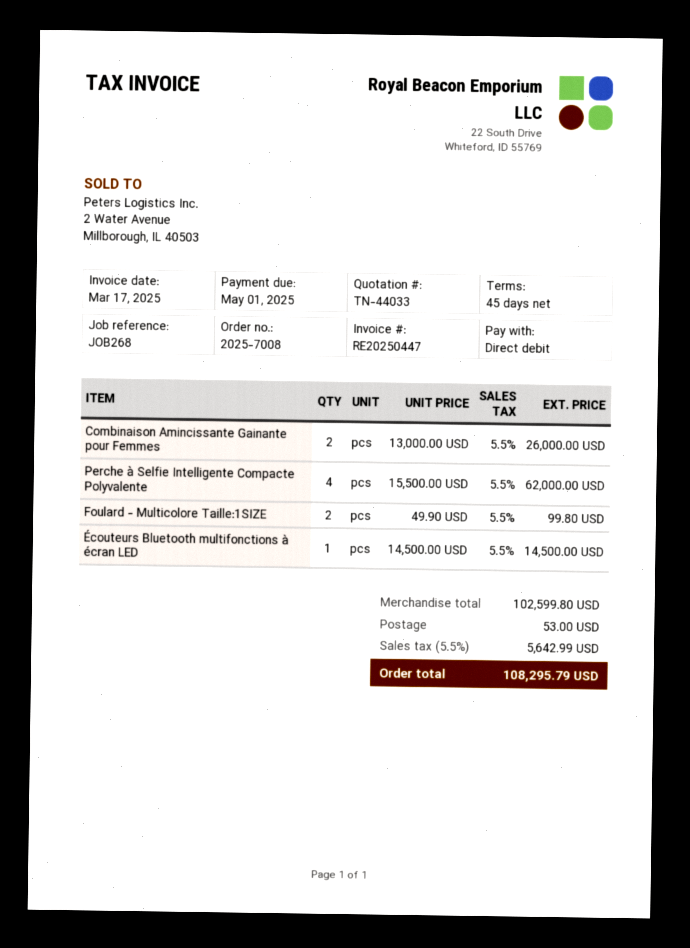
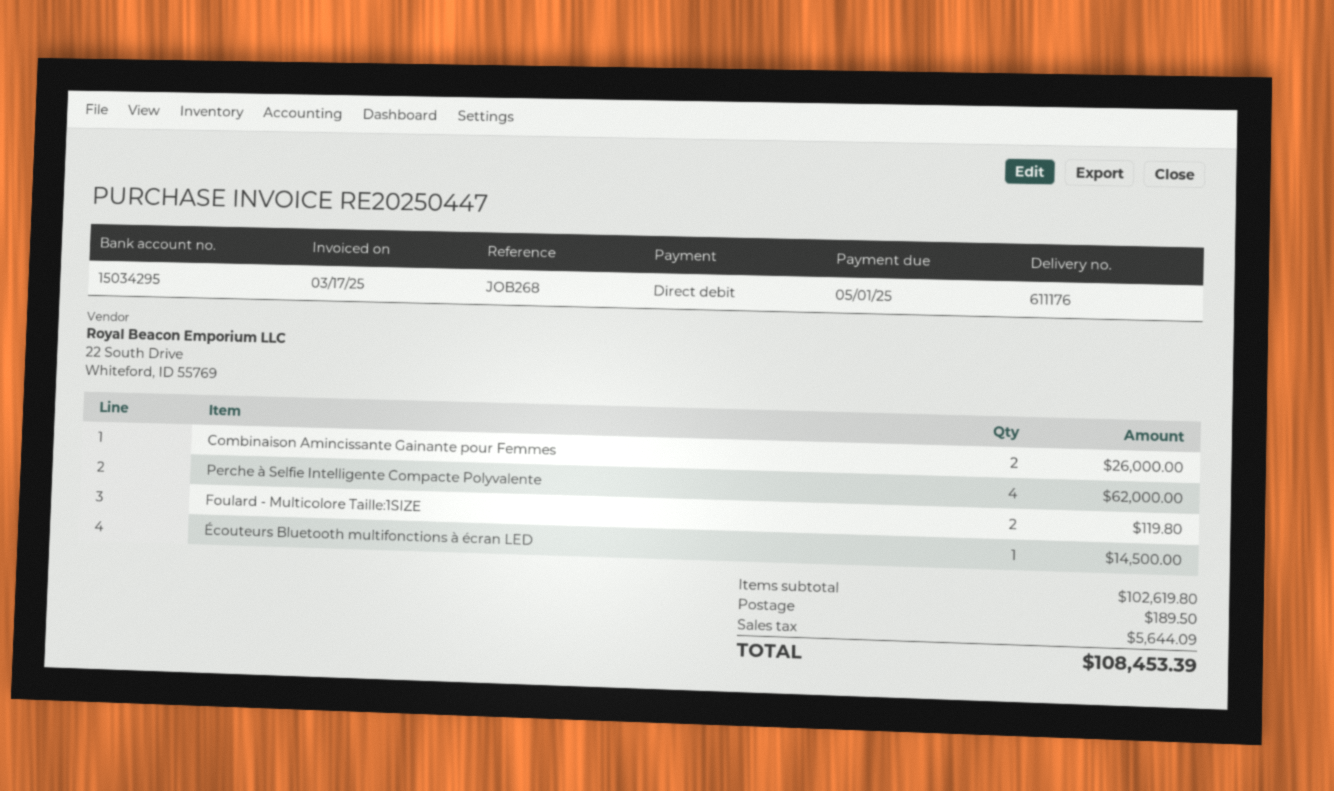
Foulard - Multicolore Taille:1SIZE: 2 for 99.80 -> 2 for 119.80
subtotal: 102599.80 -> 102619.80
shipping: 53.00 -> 189.50
tax: 5642.99 -> 5644.09
total: 108295.79 -> 108453.39

